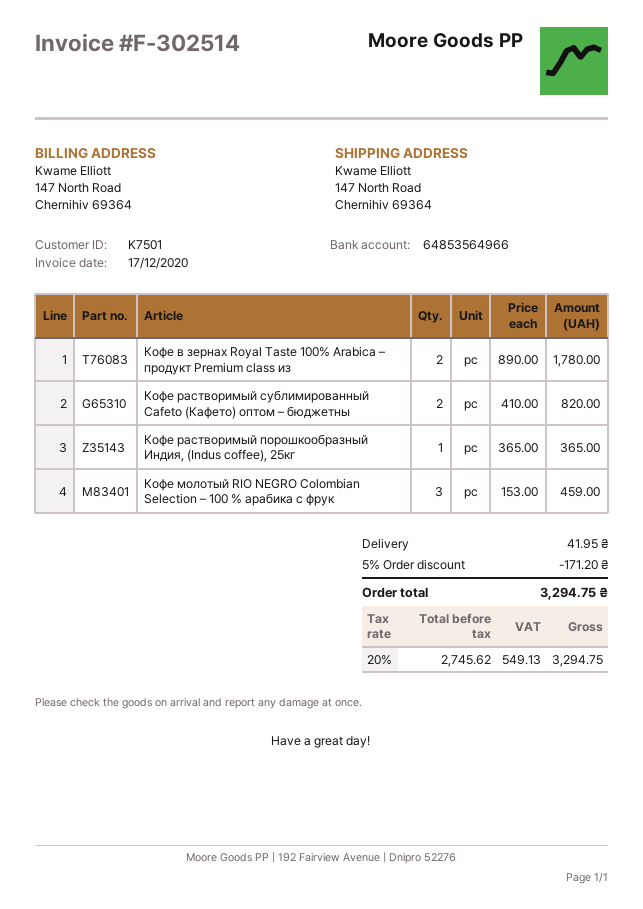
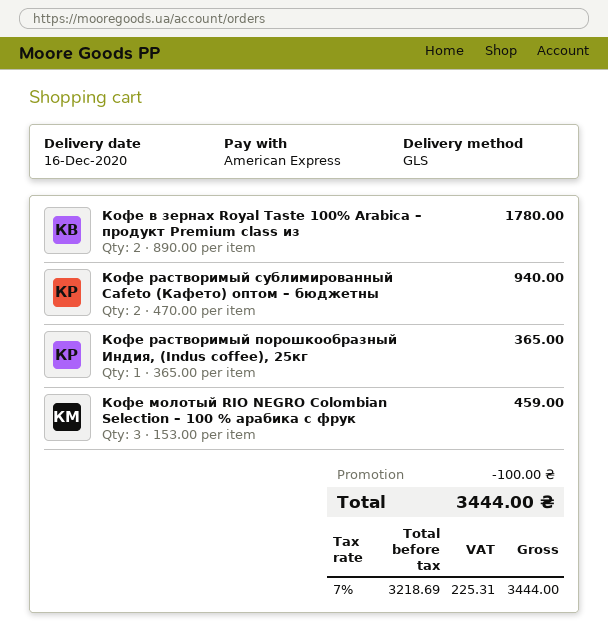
Кофе растворимый сублимированный Cafeto (Кафето) оптом – бюджетны: 2 x 410.00 = 820.00 -> 2 x 470.00 = 940.00
discount: 171.20 -> 100.00
shipping: 41.95 -> none
net: 2745.62 -> 3218.69
tax: 20% = 549.13 -> 7% = 225.31
total: 3294.75 -> 3444.00

